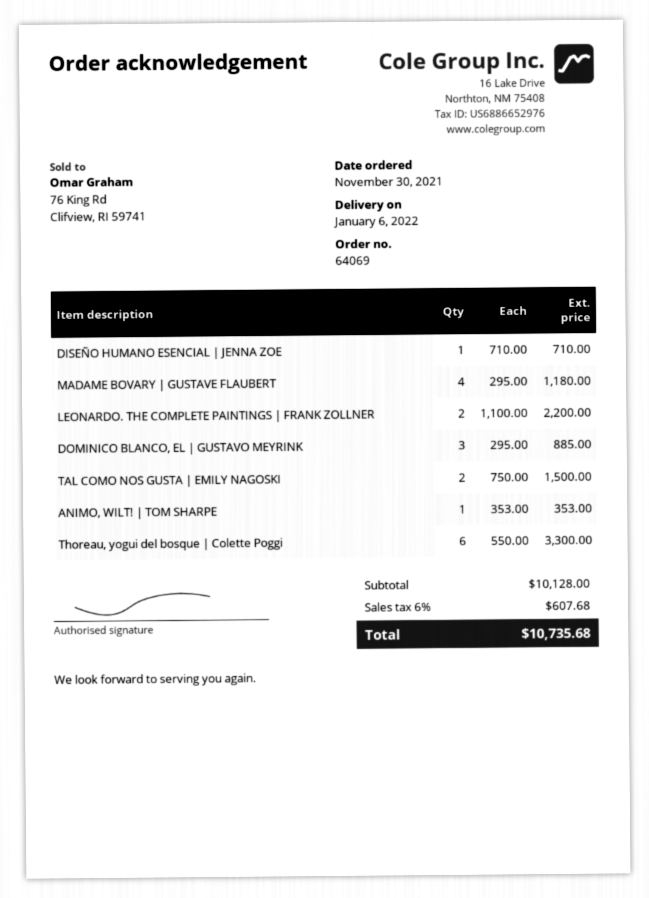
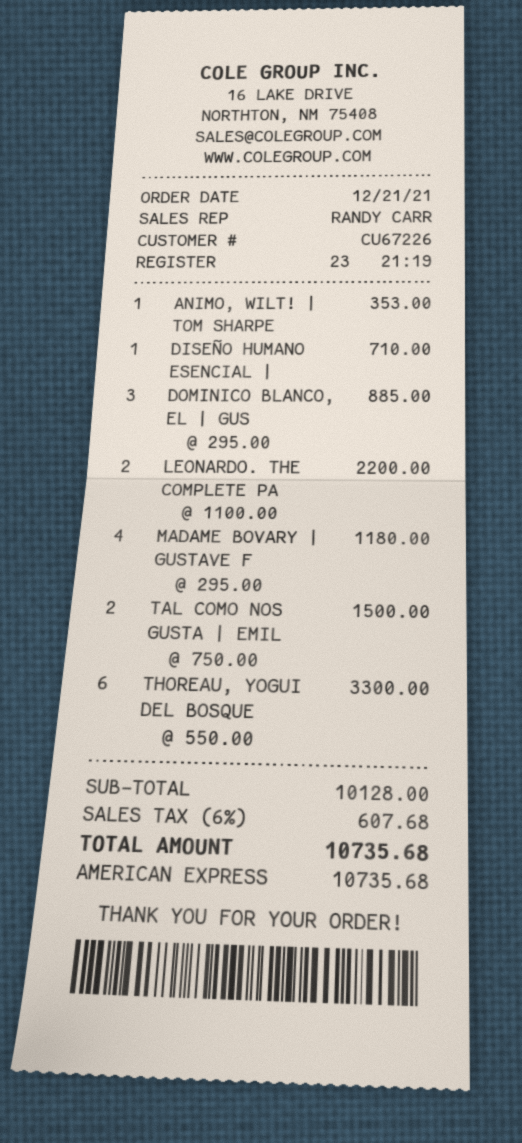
order date: 2021-11-30 -> 2021-12-21

